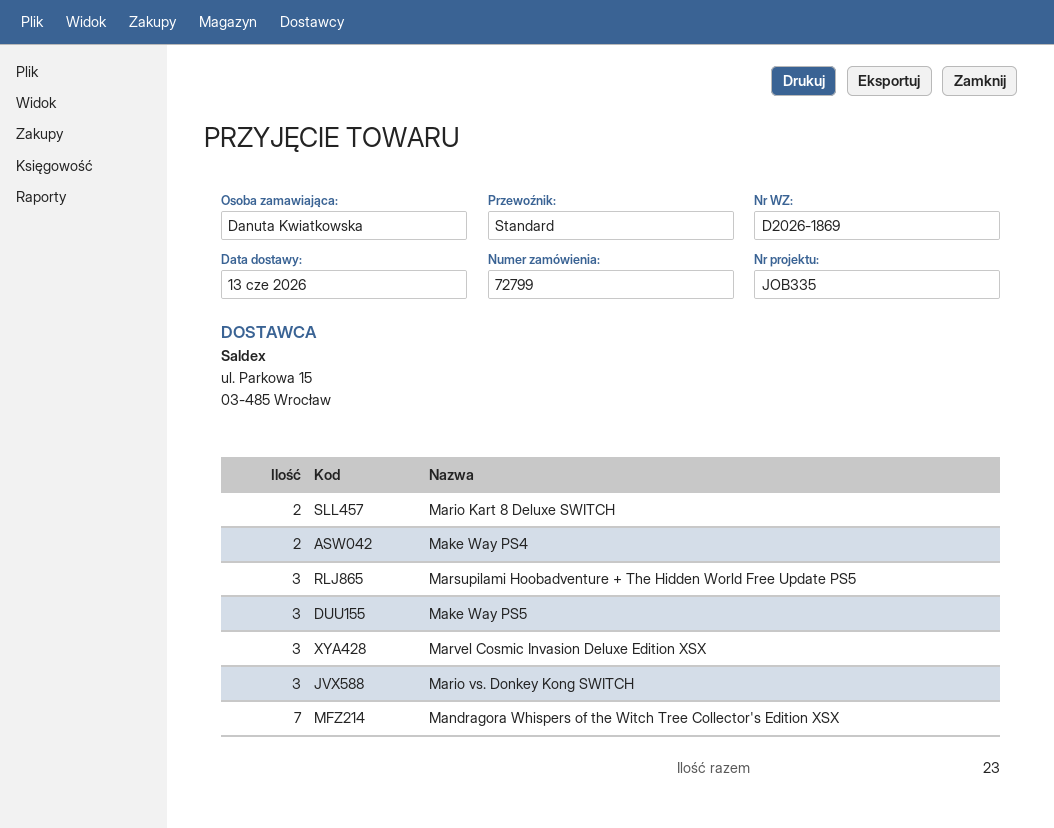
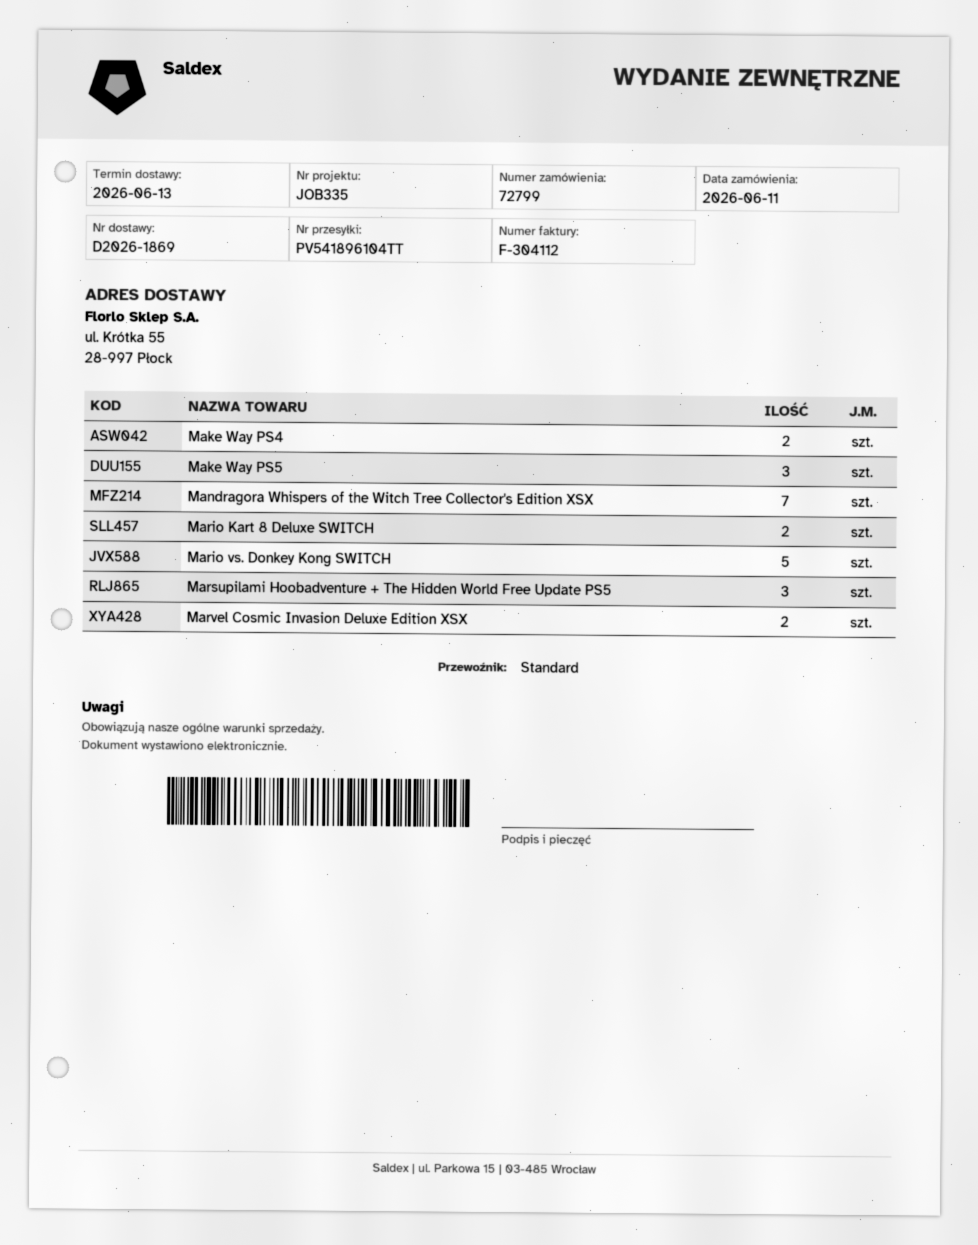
Marvel Cosmic Invasion Deluxe Edition XSX: 3 -> 2
Mario vs. Donkey Kong SWITCH: 3 -> 5

